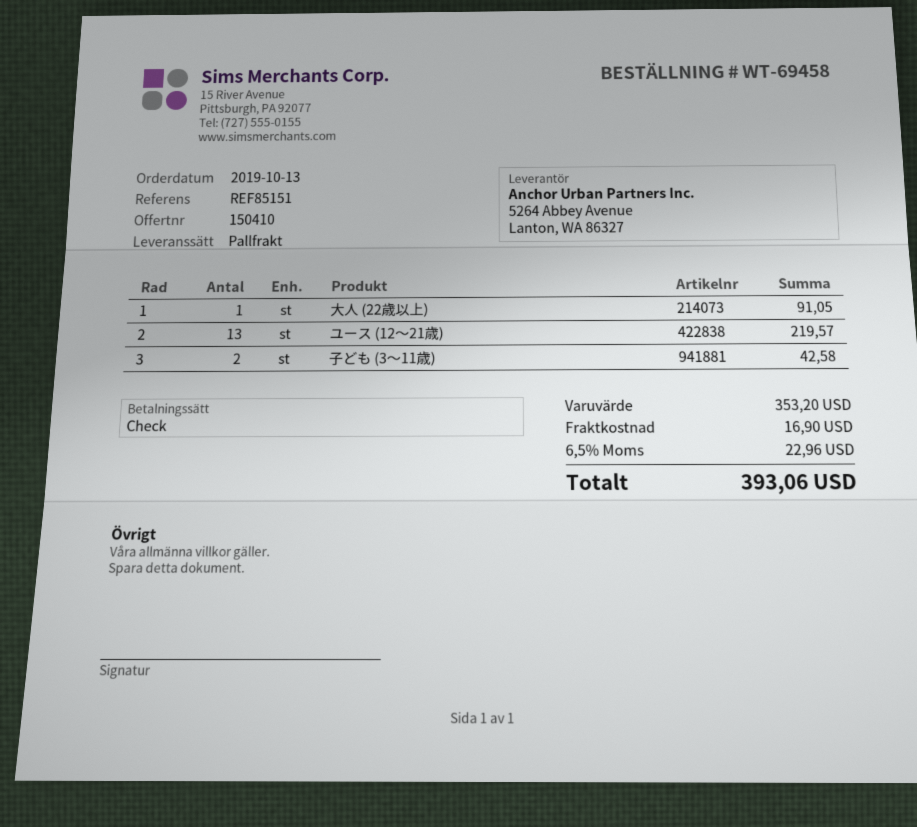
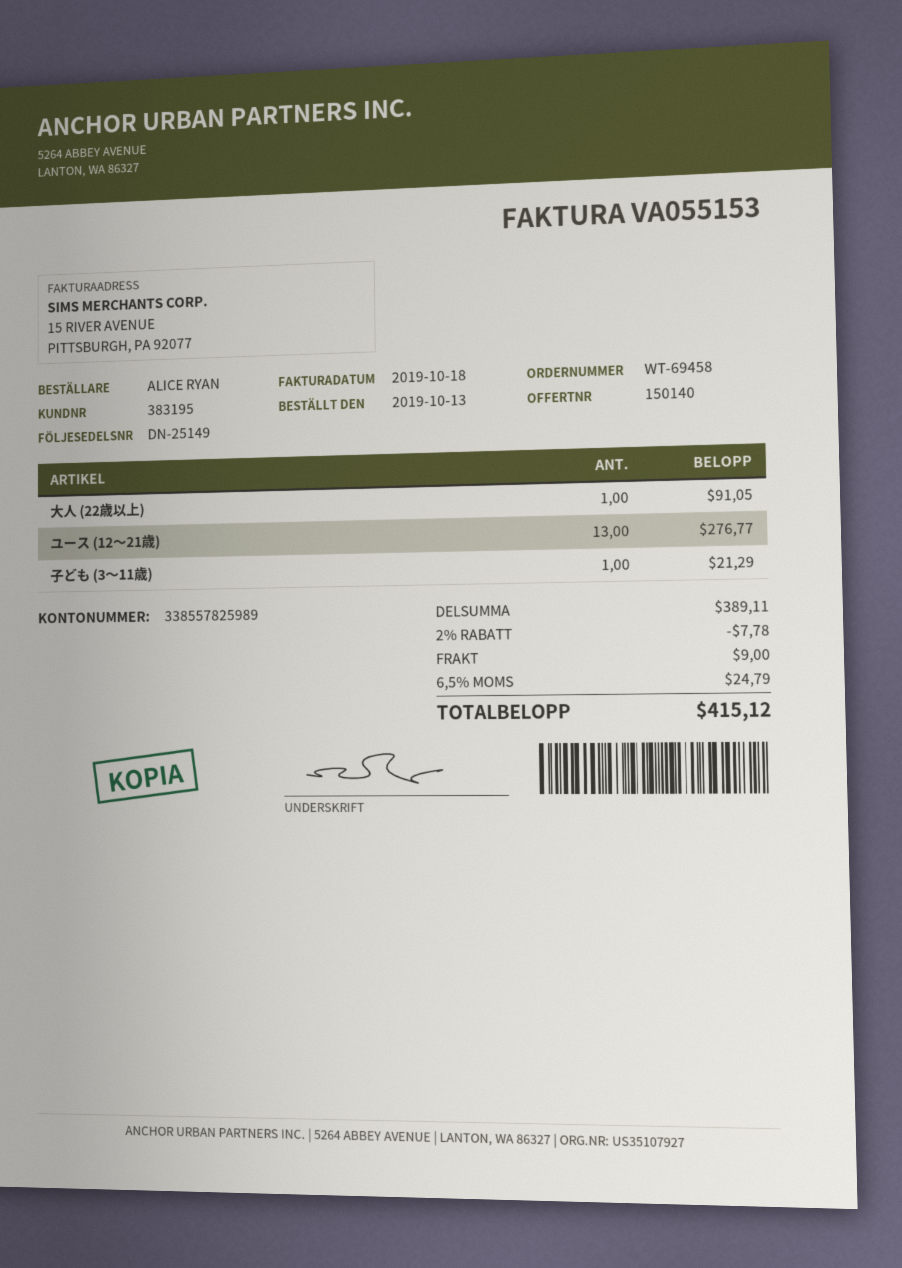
quote number: 150410 -> 150140
ユース (12〜21歳): 13 for 219.57 -> 13 for 276.77
子ども (3〜11歳): 2 for 42.58 -> 1 for 21.29
subtotal: 353.20 -> 389.11
discount: none -> 2% = 7.78
shipping: 16.90 -> 9.00
tax: 6.5% = 22.96 -> 6.5% = 24.79
total: 393.06 -> 415.12

